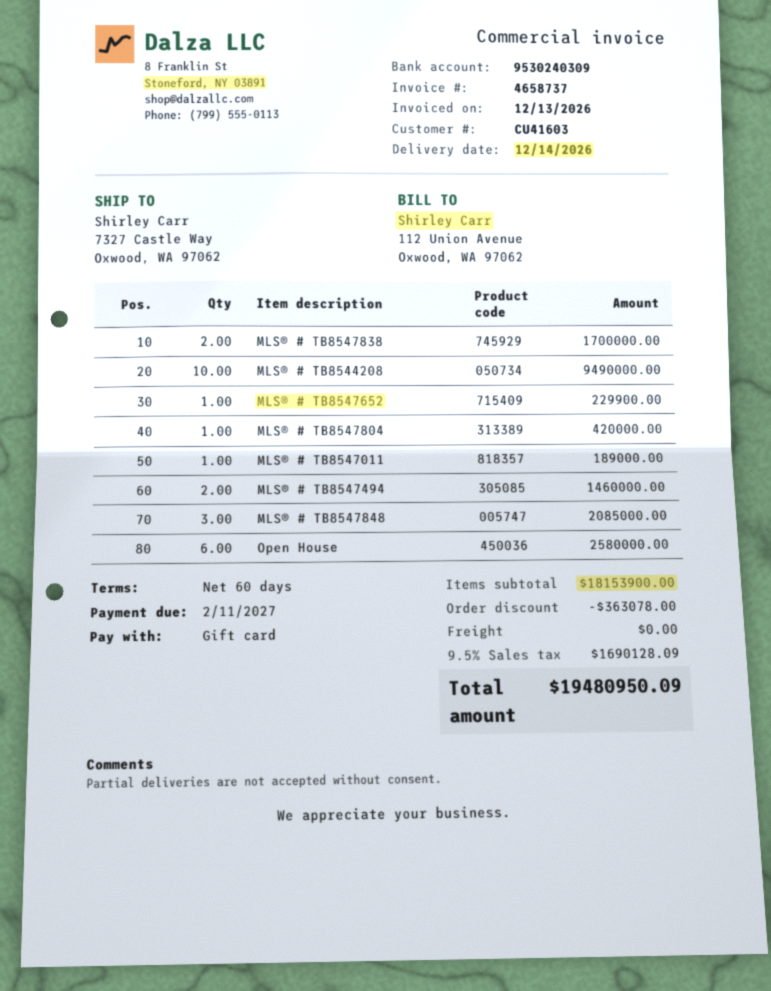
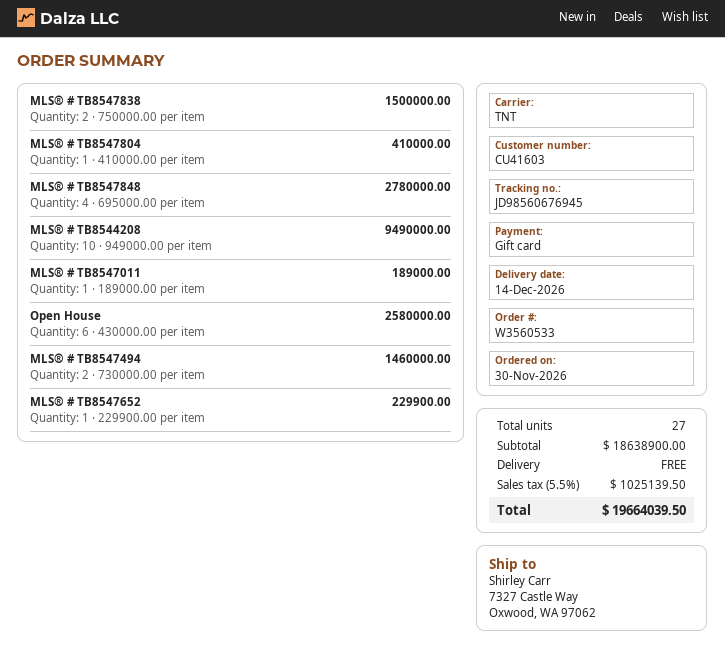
MLS® # TB8547838: 2 for 1700000.00 -> 2 for 1500000.00
MLS® # TB8547804: 1 for 420000.00 -> 1 for 410000.00
MLS® # TB8547848: 3 for 2085000.00 -> 4 for 2780000.00
subtotal: 18153900.00 -> 18638900.00
discount: 363078.00 -> none
tax: 9.5% = 1690128.09 -> 5.5% = 1025139.50
total: 19480950.09 -> 19664039.50

